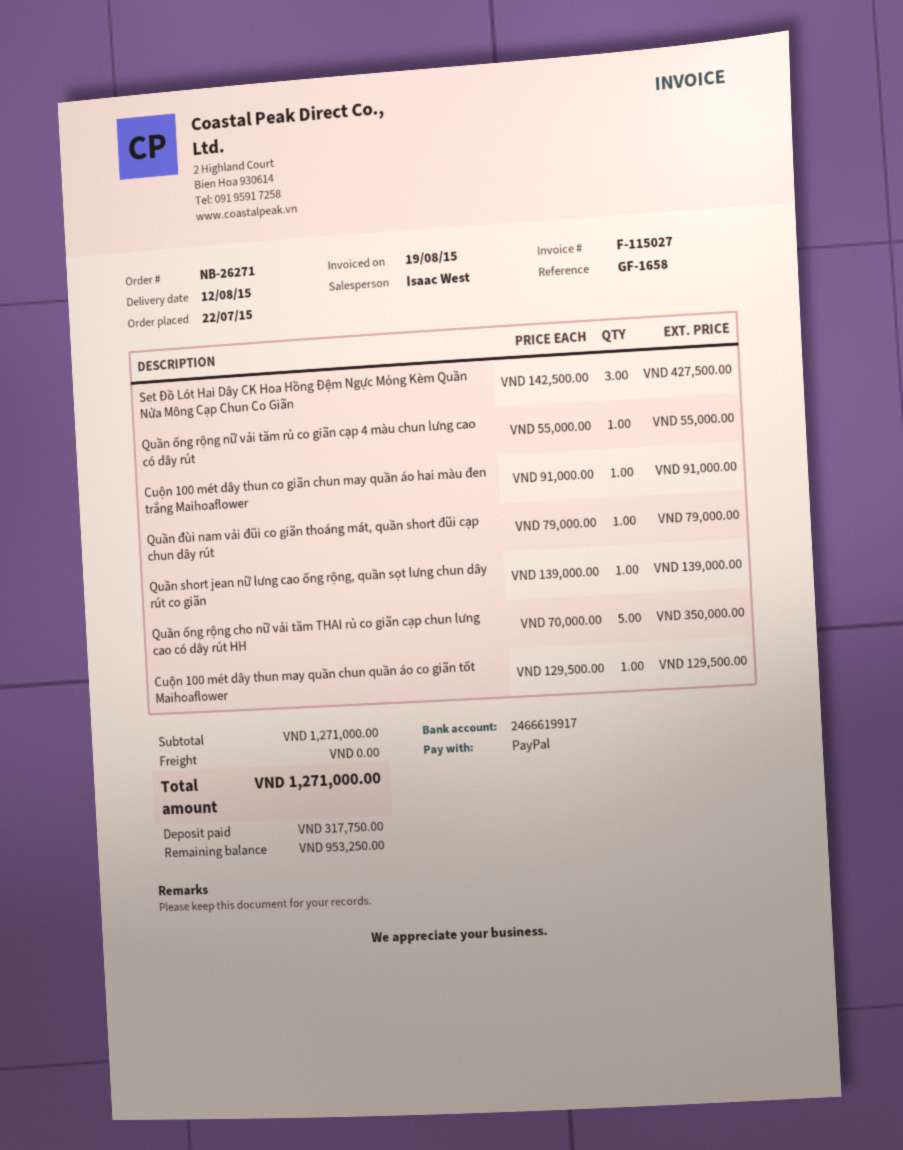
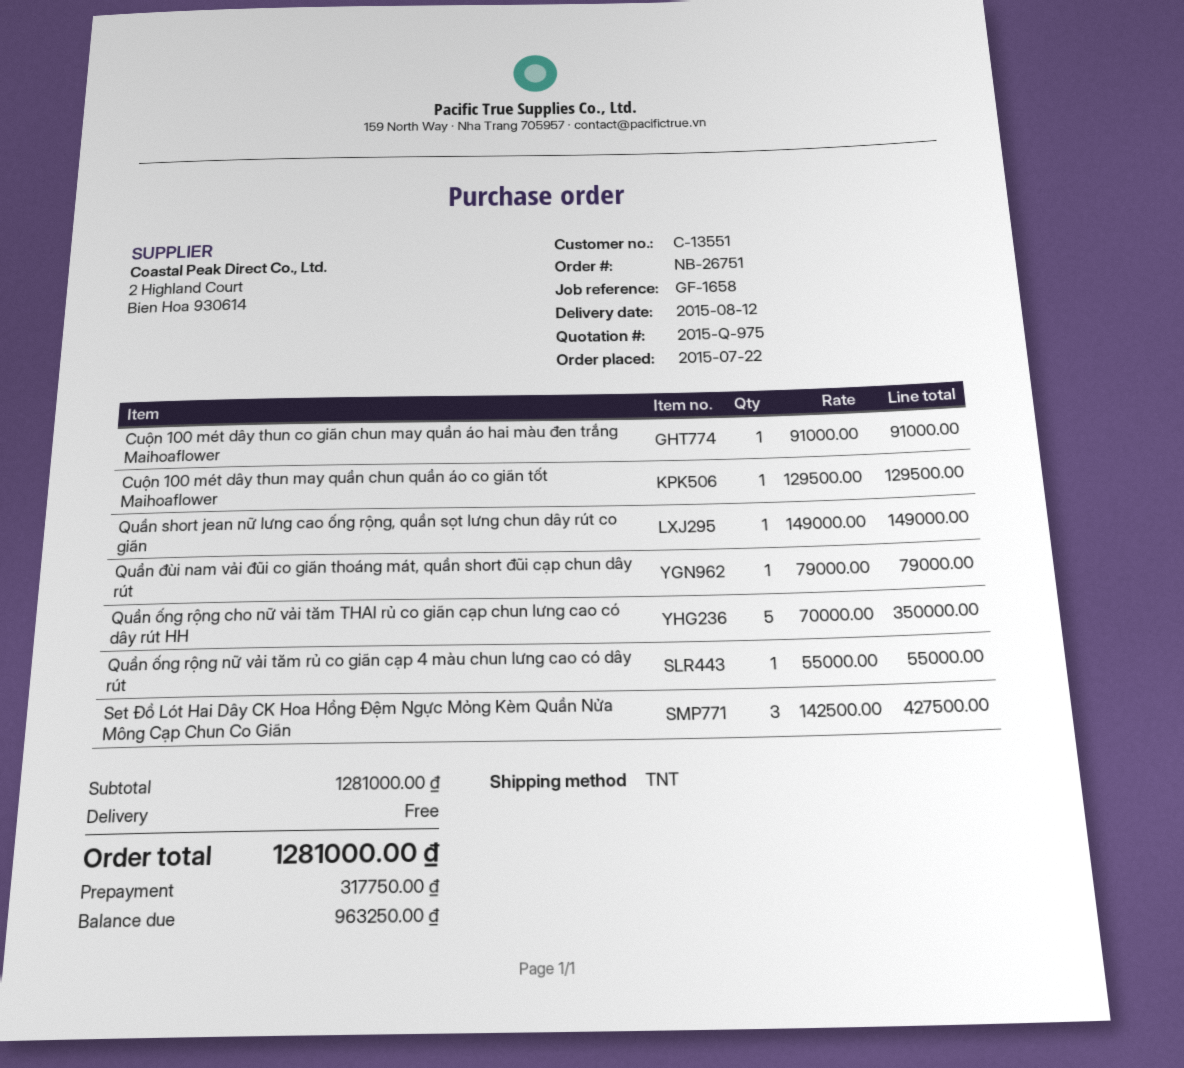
order number: NB-26271 -> NB-26751
Quần short jean nữ lưng cao ống rộng, quần sọt lưng chun dây rút co giãn: 1 x 139000.00 = 139000.00 -> 1 x 149000.00 = 149000.00
subtotal: 1271000.00 -> 1281000.00
total: 1271000.00 -> 1281000.00
balance: 953250.00 -> 963250.00

